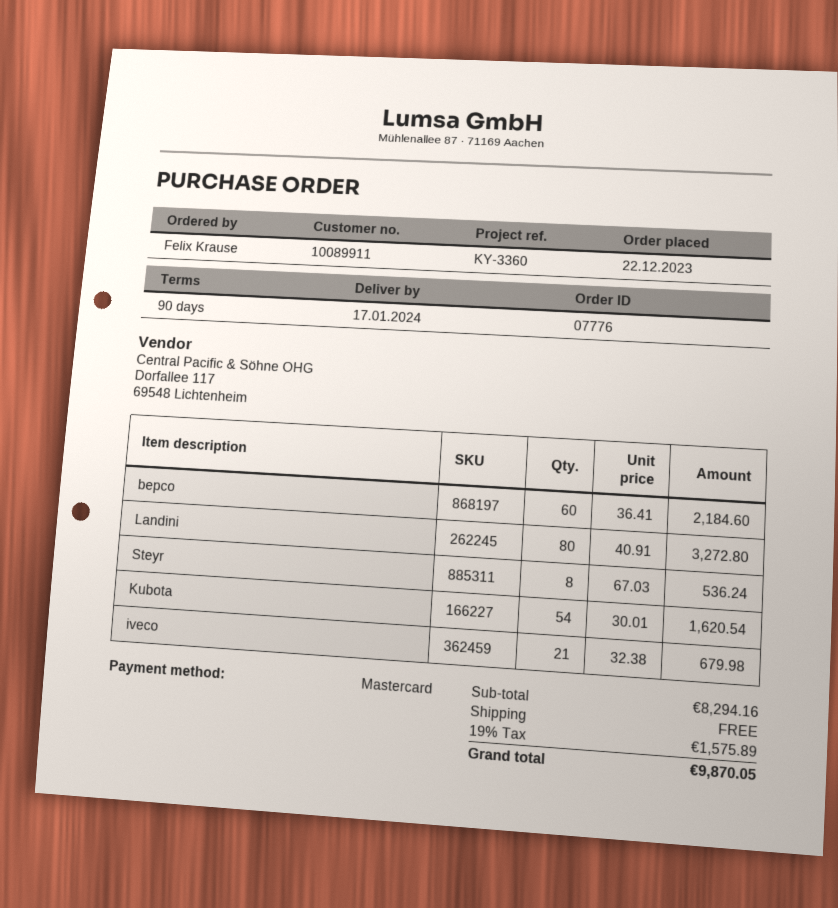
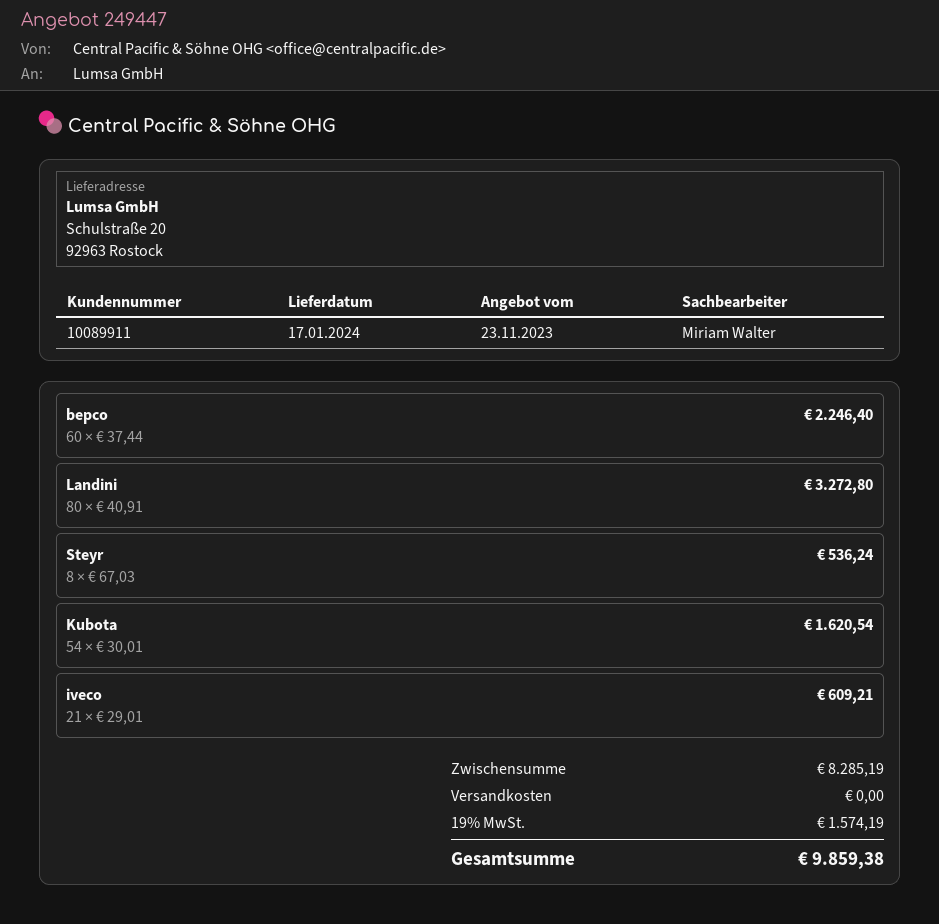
bepco: 60 x 36.41 = 2184.60 -> 60 x 37.44 = 2246.40
iveco: 21 x 32.38 = 679.98 -> 21 x 29.01 = 609.21
subtotal: 8294.16 -> 8285.19
tax: 19% = 1575.89 -> 19% = 1574.19
total: 9870.05 -> 9859.38

